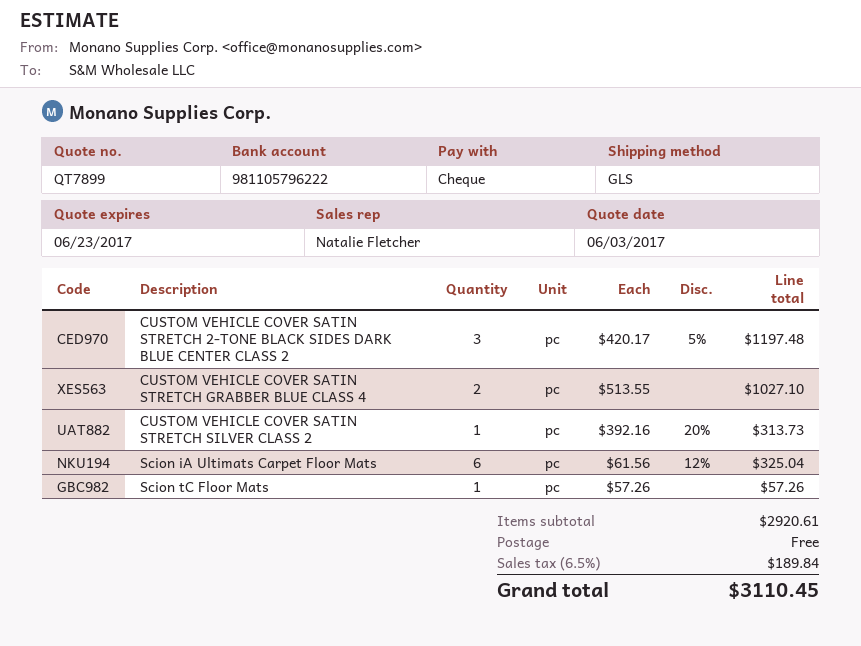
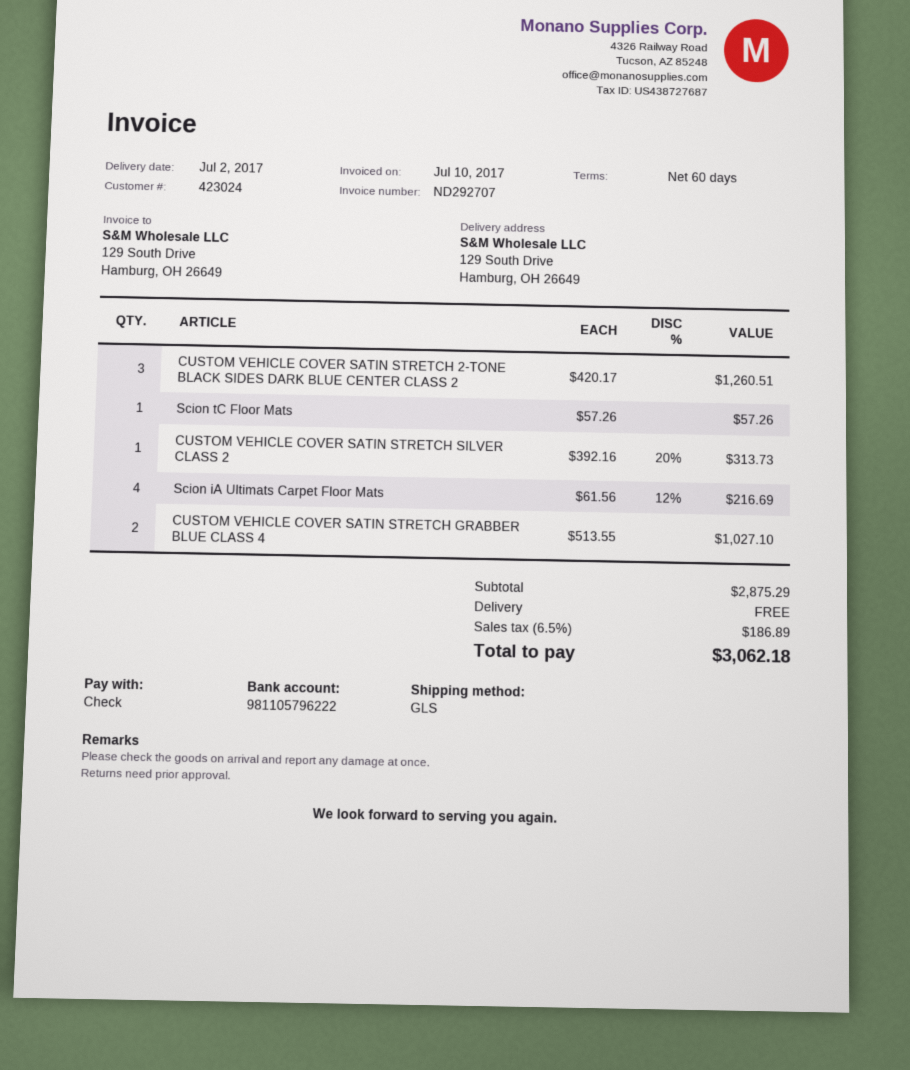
CUSTOM VEHICLE COVER SATIN STRETCH 2-TONE BLACK SIDES DARK BLUE CENTER CLASS 2: 3 x 420.17 - 5% = 1197.48 -> 3 x 420.17 = 1260.51
Scion iA Ultimats Carpet Floor Mats: 6 x 61.56 - 12% = 325.04 -> 4 x 61.56 - 12% = 216.69
subtotal: 2920.61 -> 2875.29
tax: 6.5% = 189.84 -> 6.5% = 186.89
total: 3110.45 -> 3062.18

